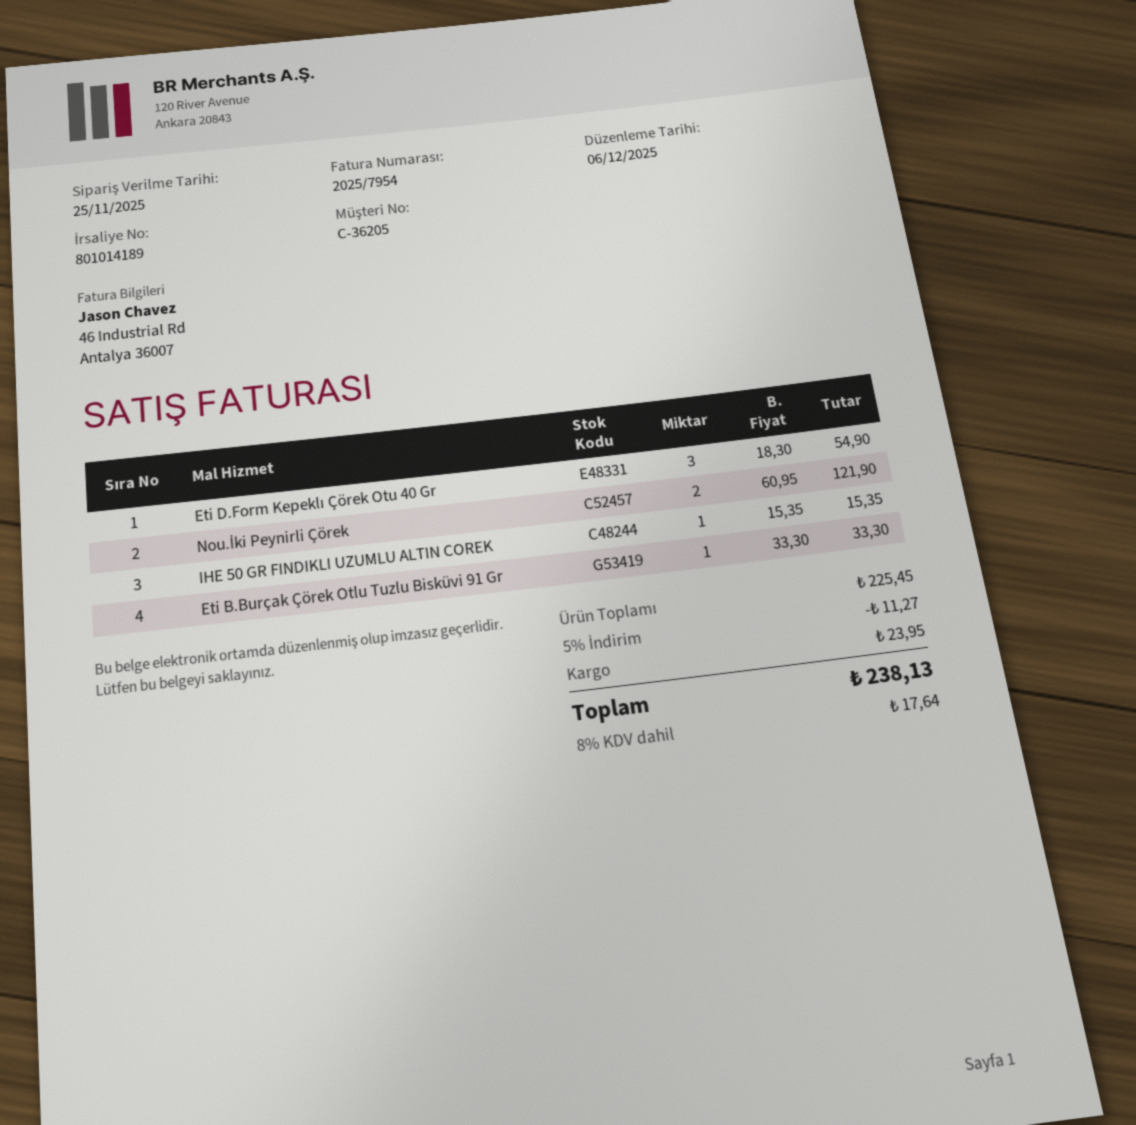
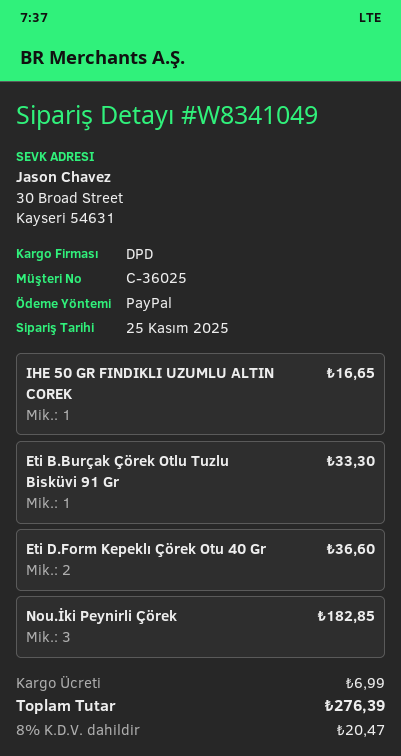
customer number: C-36205 -> C-36025
Eti D.Form Kepeklı Çörek Otu 40 Gr: 3 for 54.90 -> 2 for 36.60
Nou.İki Peynirli Çörek: 2 for 121.90 -> 3 for 182.85
IHE 50 GR FINDIKLI UZUMLU ALTIN COREK: 1 for 15.35 -> 1 for 16.65
discount: 5% = 11.27 -> none
shipping: 23.95 -> 6.99
tax: 8% = 17.64 -> 8% = 20.47
total: 238.13 -> 276.39

